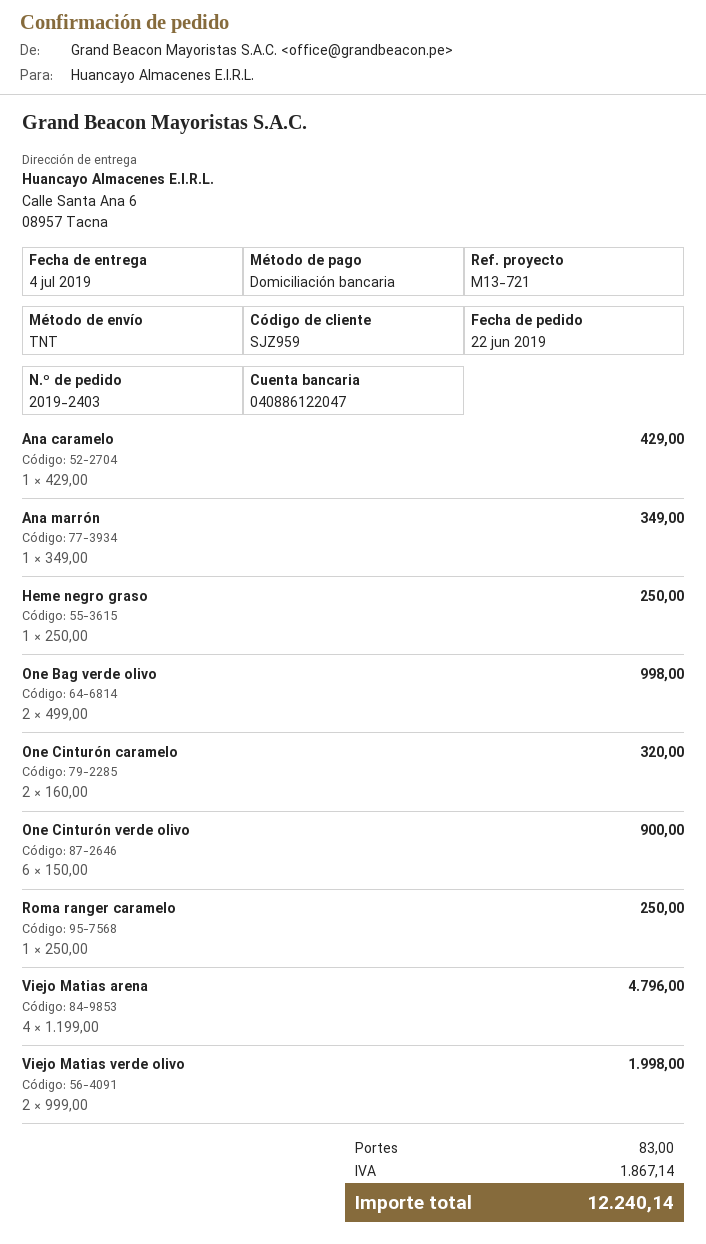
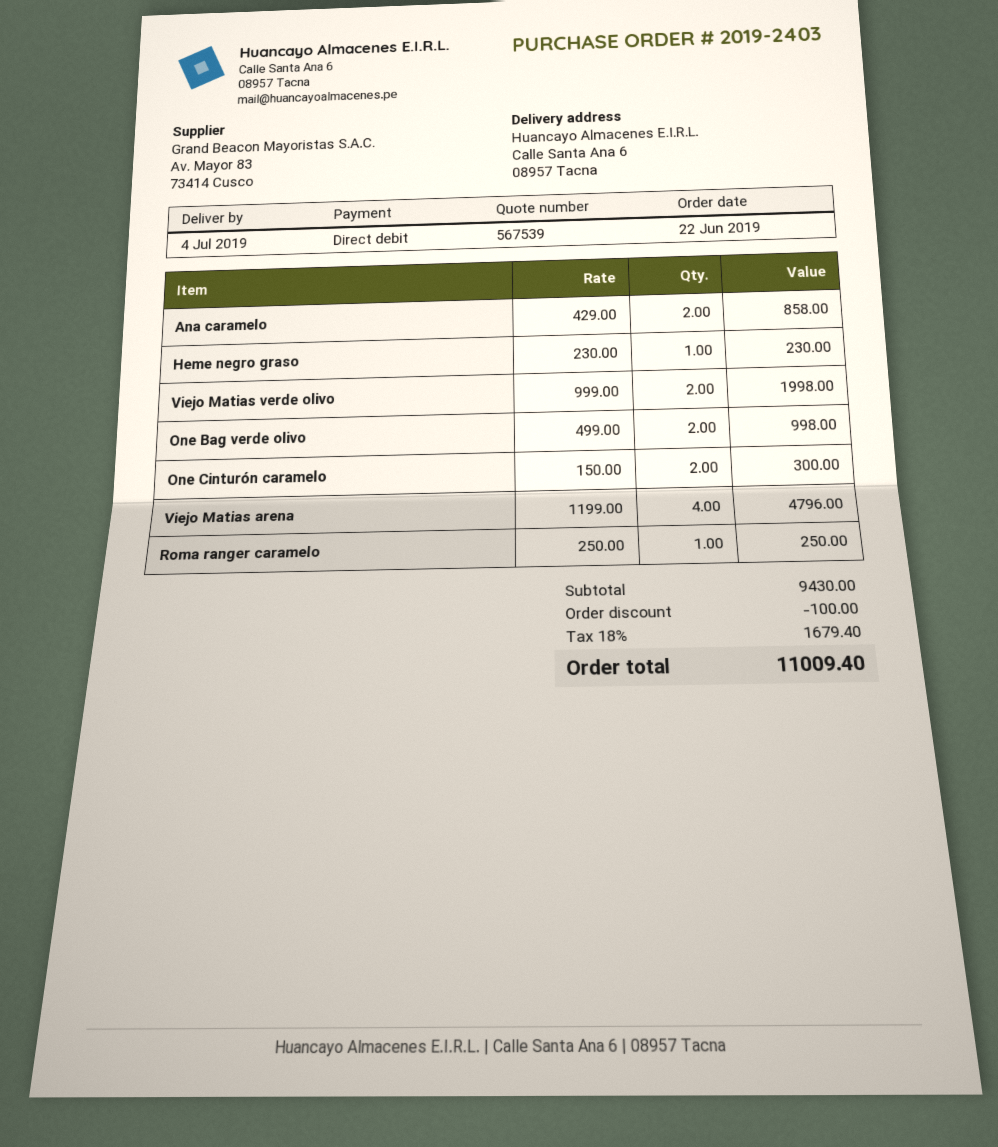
Ana caramelo: 1 x 429.00 = 429.00 -> 2 x 429.00 = 858.00
Ana marrón: 1 x 349.00 = 349.00 -> none
Heme negro graso: 1 x 250.00 = 250.00 -> 1 x 230.00 = 230.00
One Cinturón caramelo: 2 x 160.00 = 320.00 -> 2 x 150.00 = 300.00
One Cinturón verde olivo: 6 x 150.00 = 900.00 -> none
discount: none -> 100.00
shipping: 83.00 -> none
tax: 1867.14 -> 1679.40
total: 12240.14 -> 11009.40

